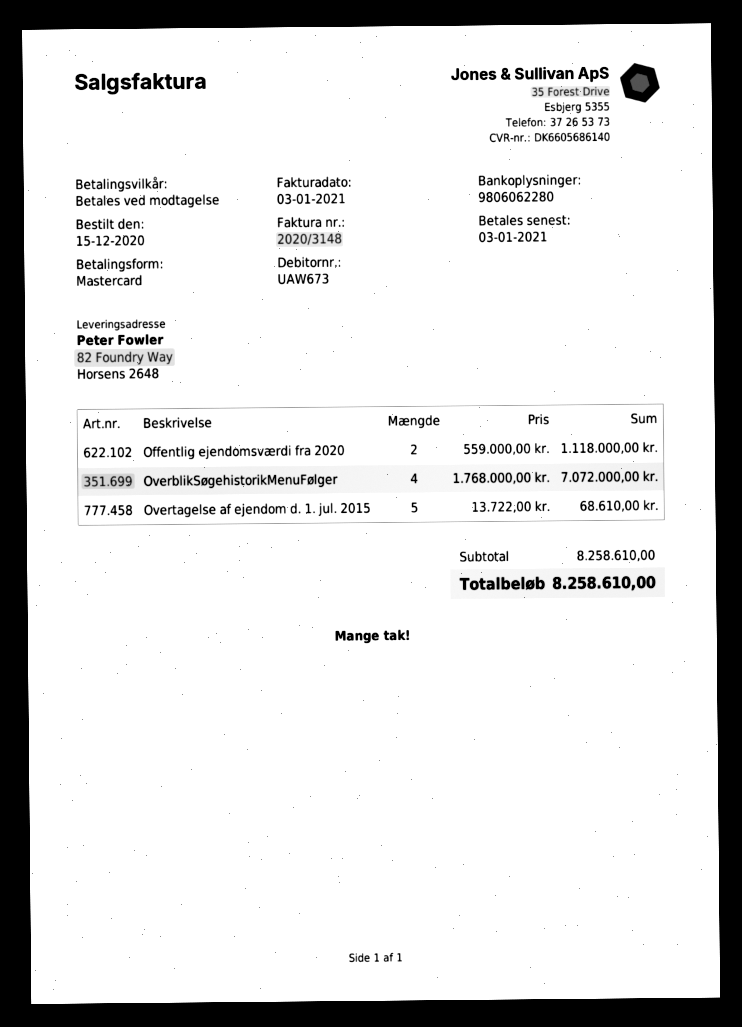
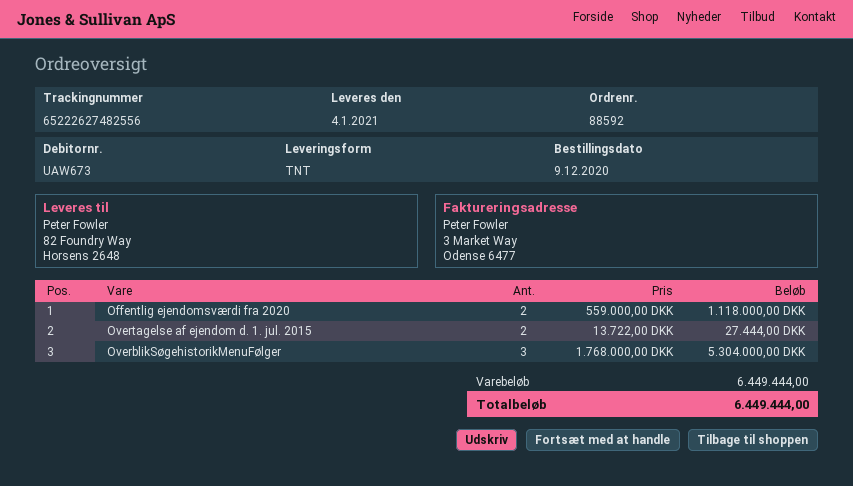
order date: 2020-12-15 -> 2020-12-09
OverblikSøgehistorikMenuFølger: 4 x 1768000.00 = 7072000.00 -> 3 x 1768000.00 = 5304000.00
Overtagelse af ejendom d. 1. jul. 2015: 5 x 13722.00 = 68610.00 -> 2 x 13722.00 = 27444.00
subtotal: 8258610.00 -> 6449444.00
total: 8258610.00 -> 6449444.00

